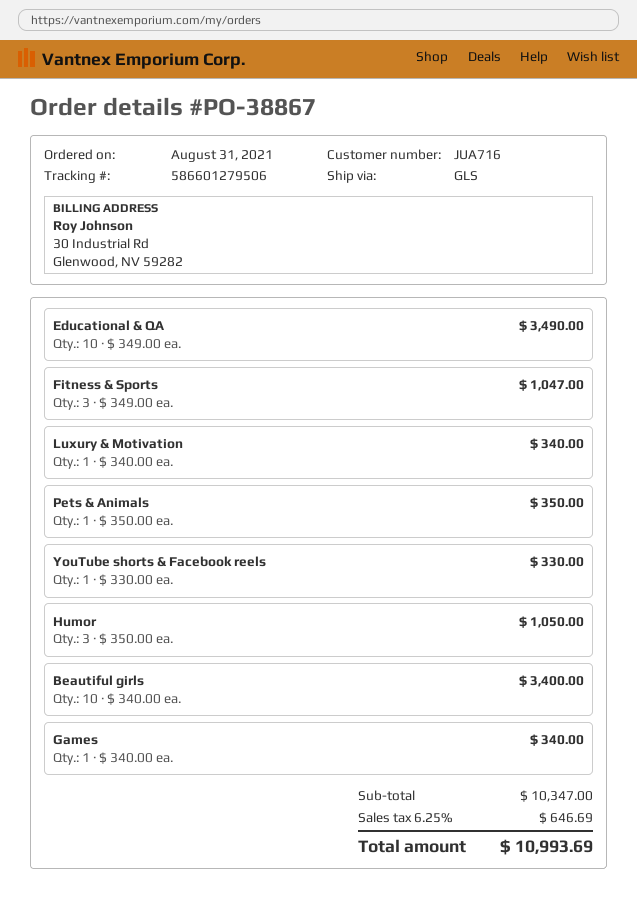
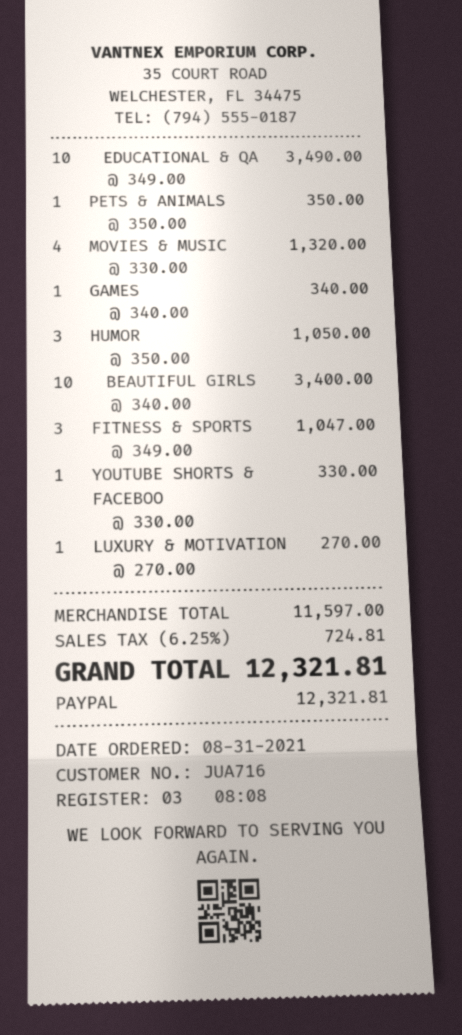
Luxury & Motivation: 1 x 340.00 = 340.00 -> 1 x 270.00 = 270.00
MOVIES & MUSIC: none -> 4 x 330.00 = 1320.00
subtotal: 10347.00 -> 11597.00
tax: 6.25% = 646.69 -> 6.25% = 724.81
total: 10993.69 -> 12321.81

